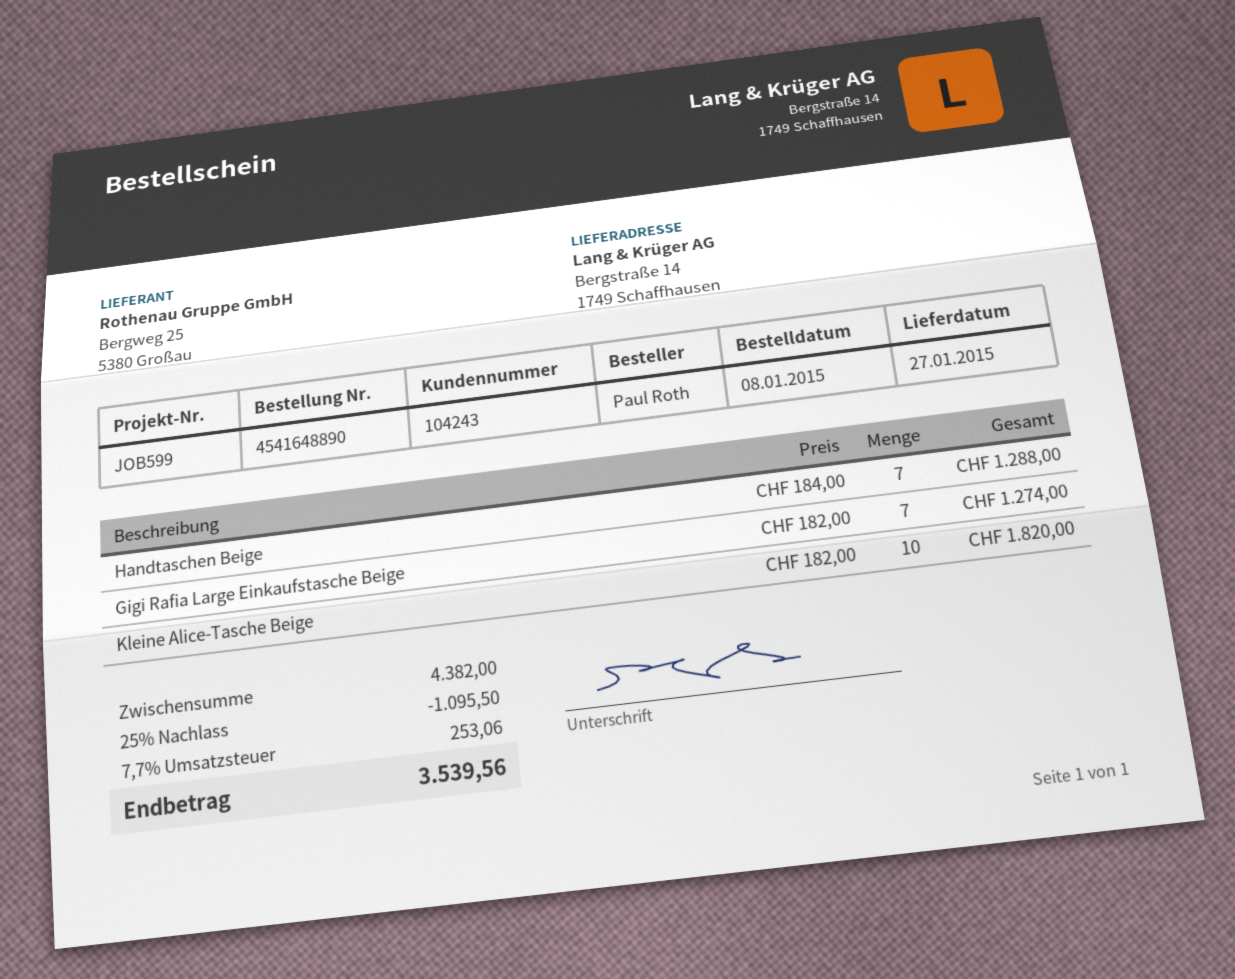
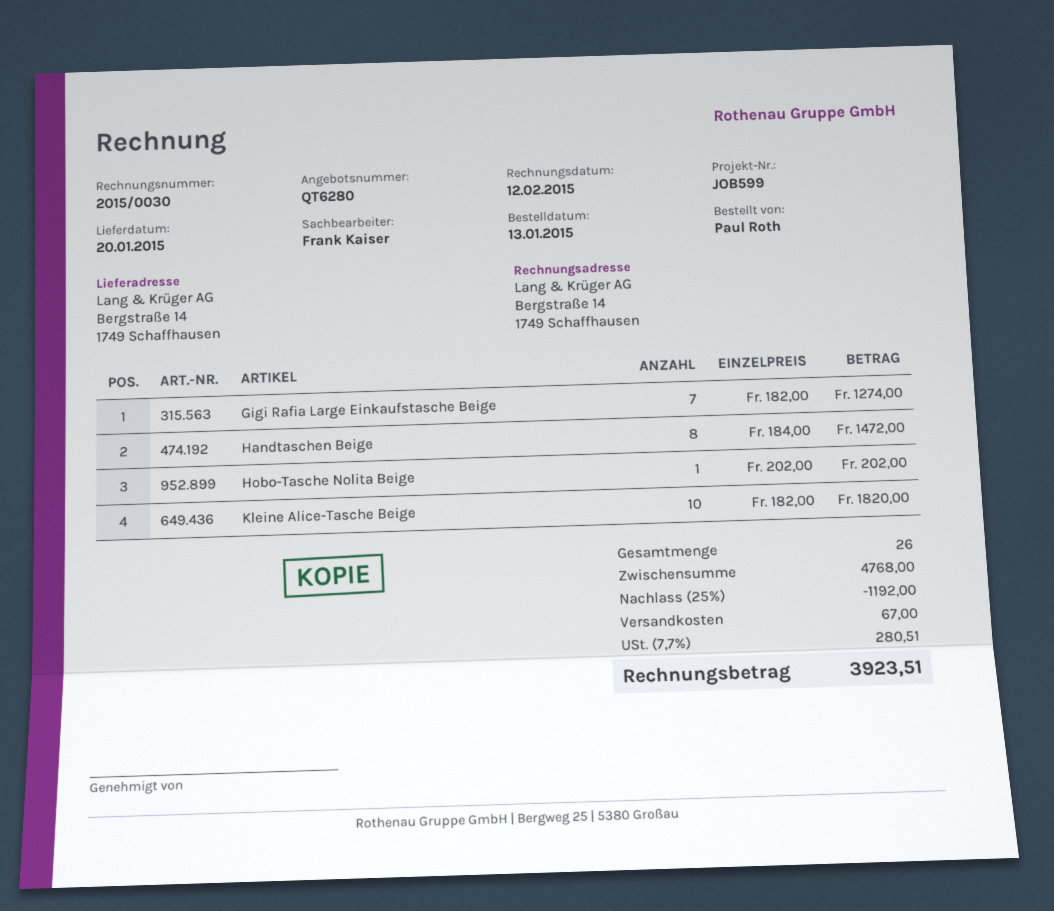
order date: 2015-01-08 -> 2015-01-13
delivery date: 2015-01-27 -> 2015-01-20
Handtaschen Beige: 7 x 184.00 = 1288.00 -> 8 x 184.00 = 1472.00
Hobo-Tasche Nolita Beige: none -> 1 x 202.00 = 202.00
subtotal: 4382.00 -> 4768.00
discount: 25% = 1095.50 -> 25% = 1192.00
shipping: none -> 67.00
tax: 7.7% = 253.06 -> 7.7% = 280.51
total: 3539.56 -> 3923.51

